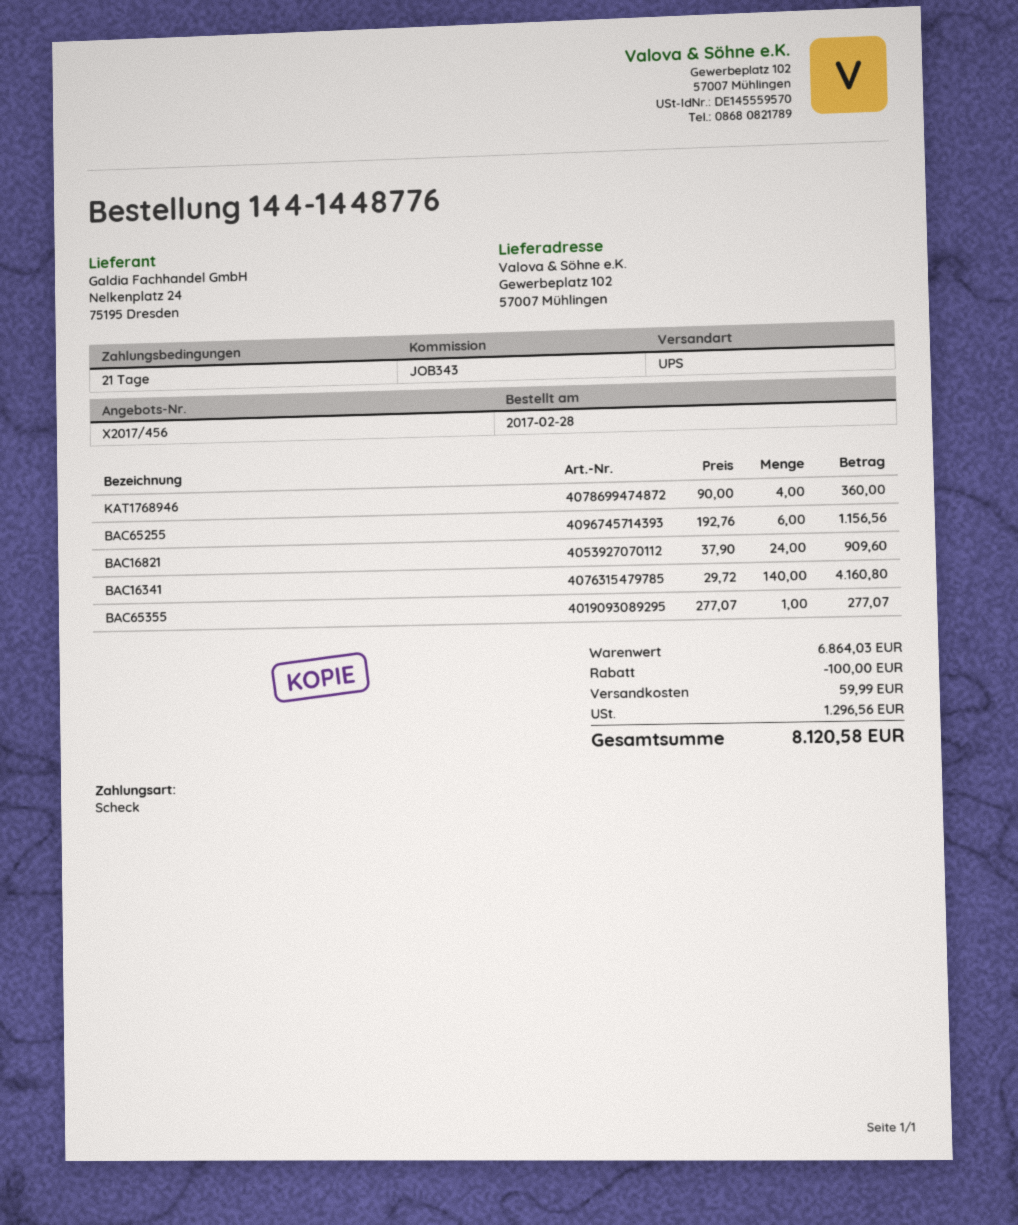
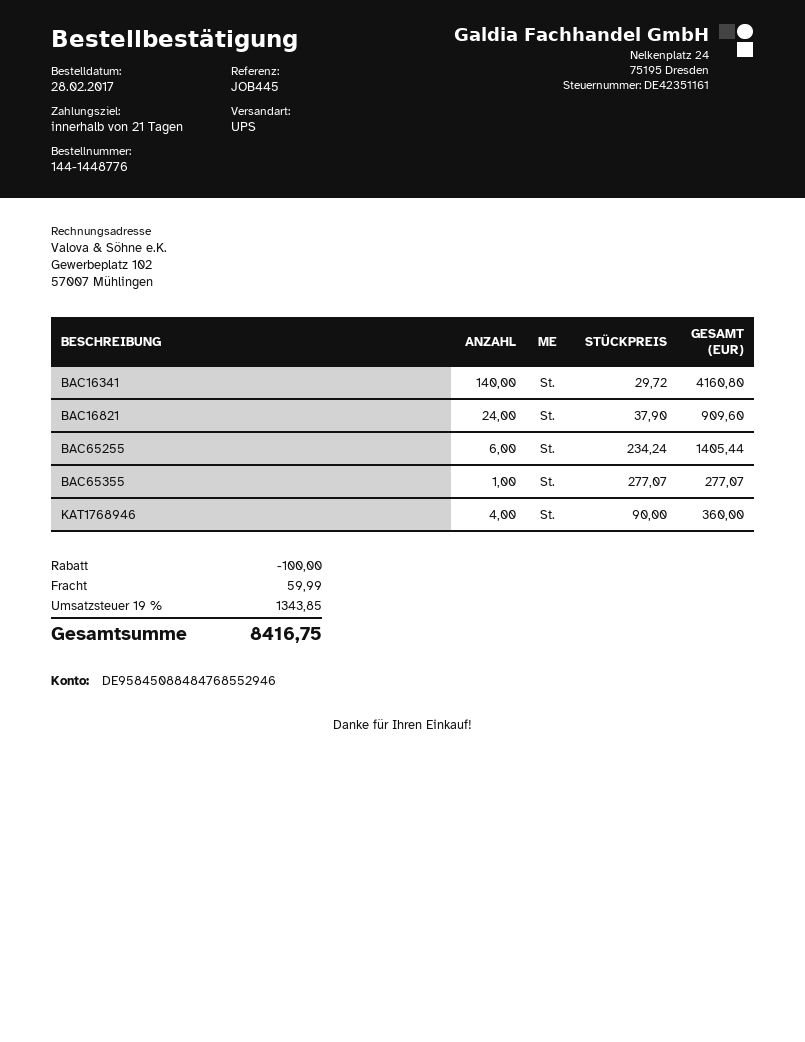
reference: JOB343 -> JOB445
BAC65255: 6 x 192.76 = 1156.56 -> 6 x 234.24 = 1405.44
tax: 1296.56 -> 1343.85
total: 8120.58 -> 8416.75

